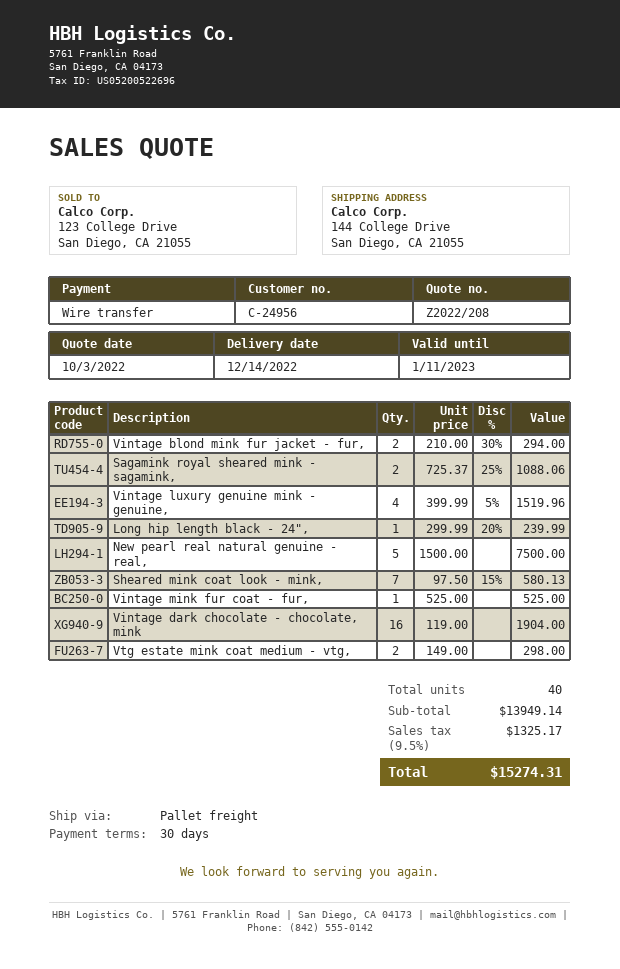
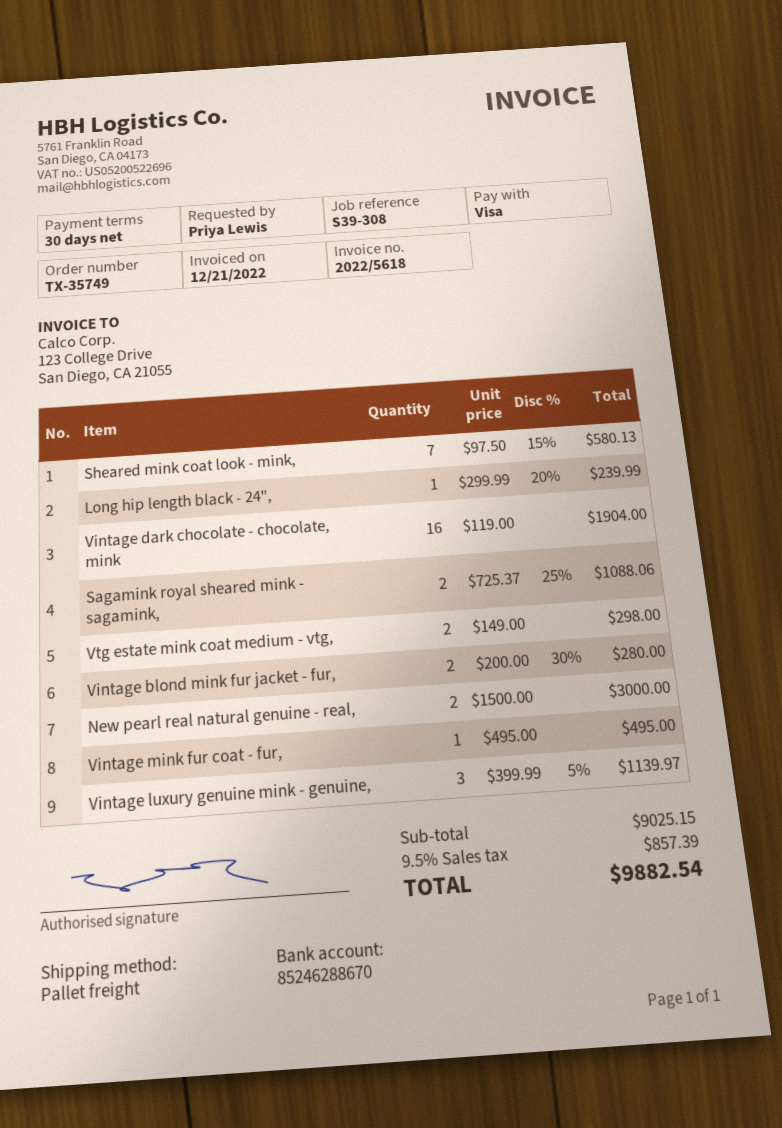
payment method: bank transfer -> Visa
Vintage blond mink fur jacket - fur,: 2 x 210.00 - 30% = 294.00 -> 2 x 200.00 - 30% = 280.00
Vintage luxury genuine mink - genuine,: 4 x 399.99 - 5% = 1519.96 -> 3 x 399.99 - 5% = 1139.97
New pearl real natural genuine - real,: 5 x 1500.00 = 7500.00 -> 2 x 1500.00 = 3000.00
Vintage mink fur coat - fur,: 1 x 525.00 = 525.00 -> 1 x 495.00 = 495.00
subtotal: 13949.14 -> 9025.15
tax: 9.5% = 1325.17 -> 9.5% = 857.39
total: 15274.31 -> 9882.54

